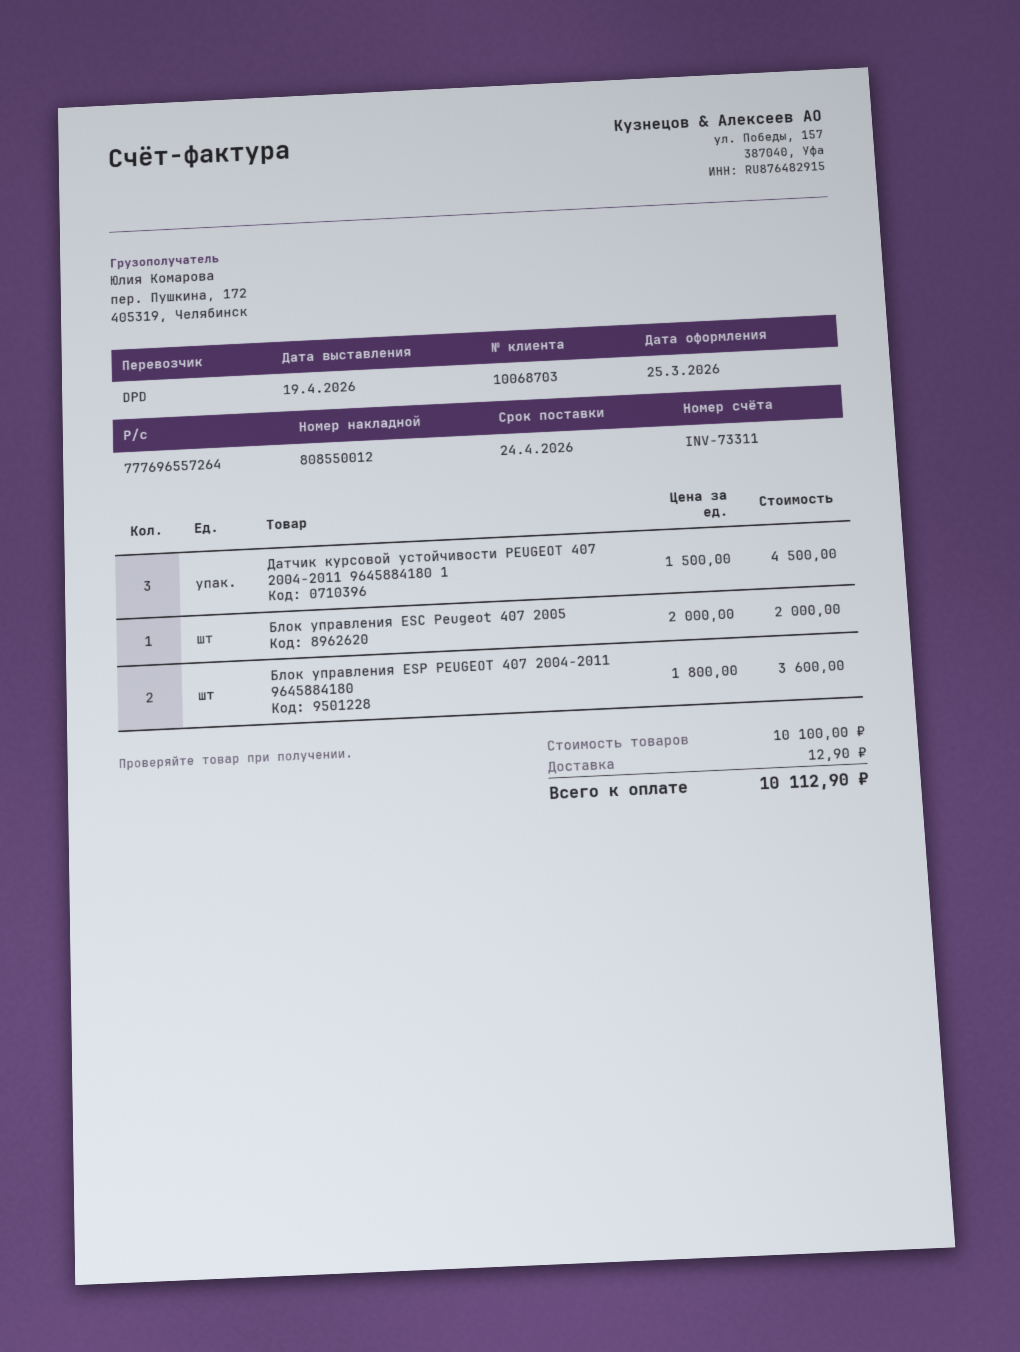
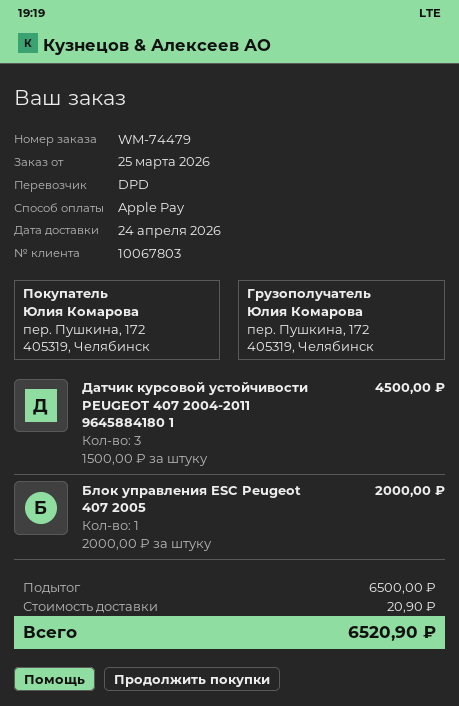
customer number: 10068703 -> 10067803
Блок управления ESP PEUGEOT 407 2004-2011 9645884180: 2 x 1800.00 = 3600.00 -> none
subtotal: 10100.00 -> 6500.00
shipping: 12.90 -> 20.90
total: 10112.90 -> 6520.90

